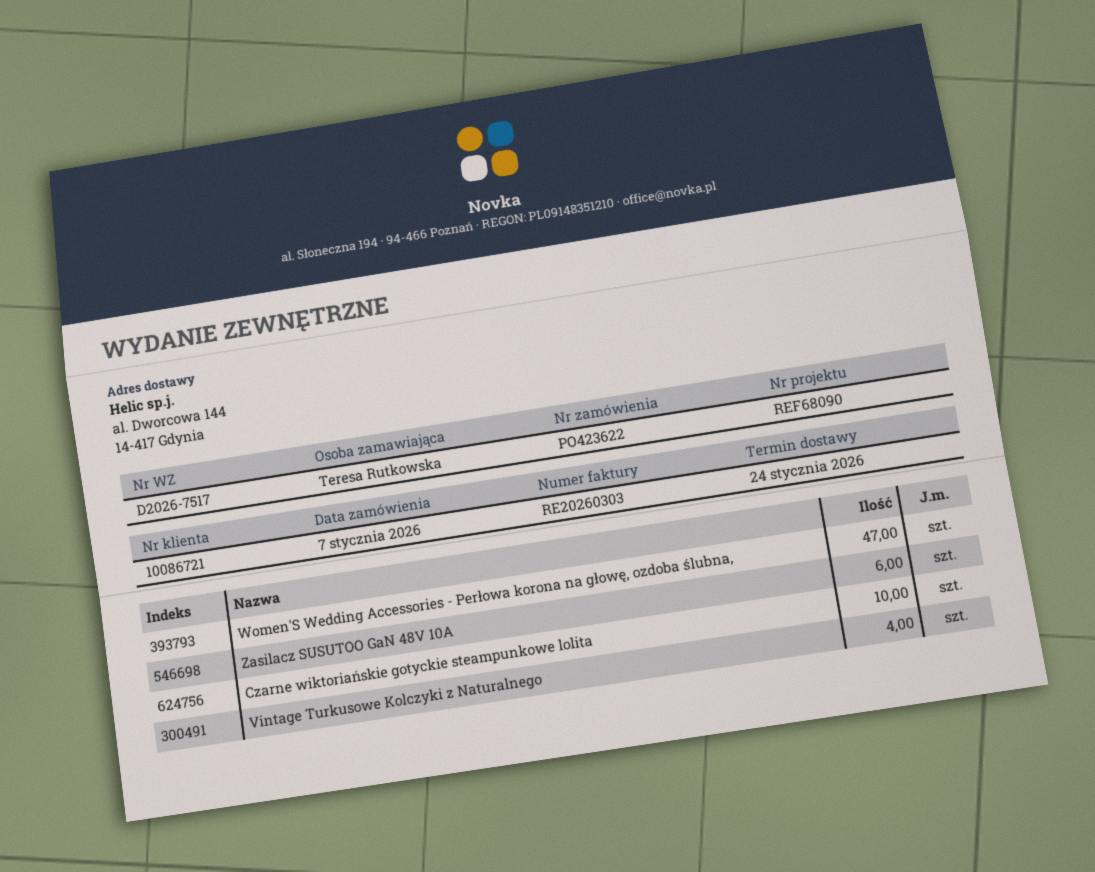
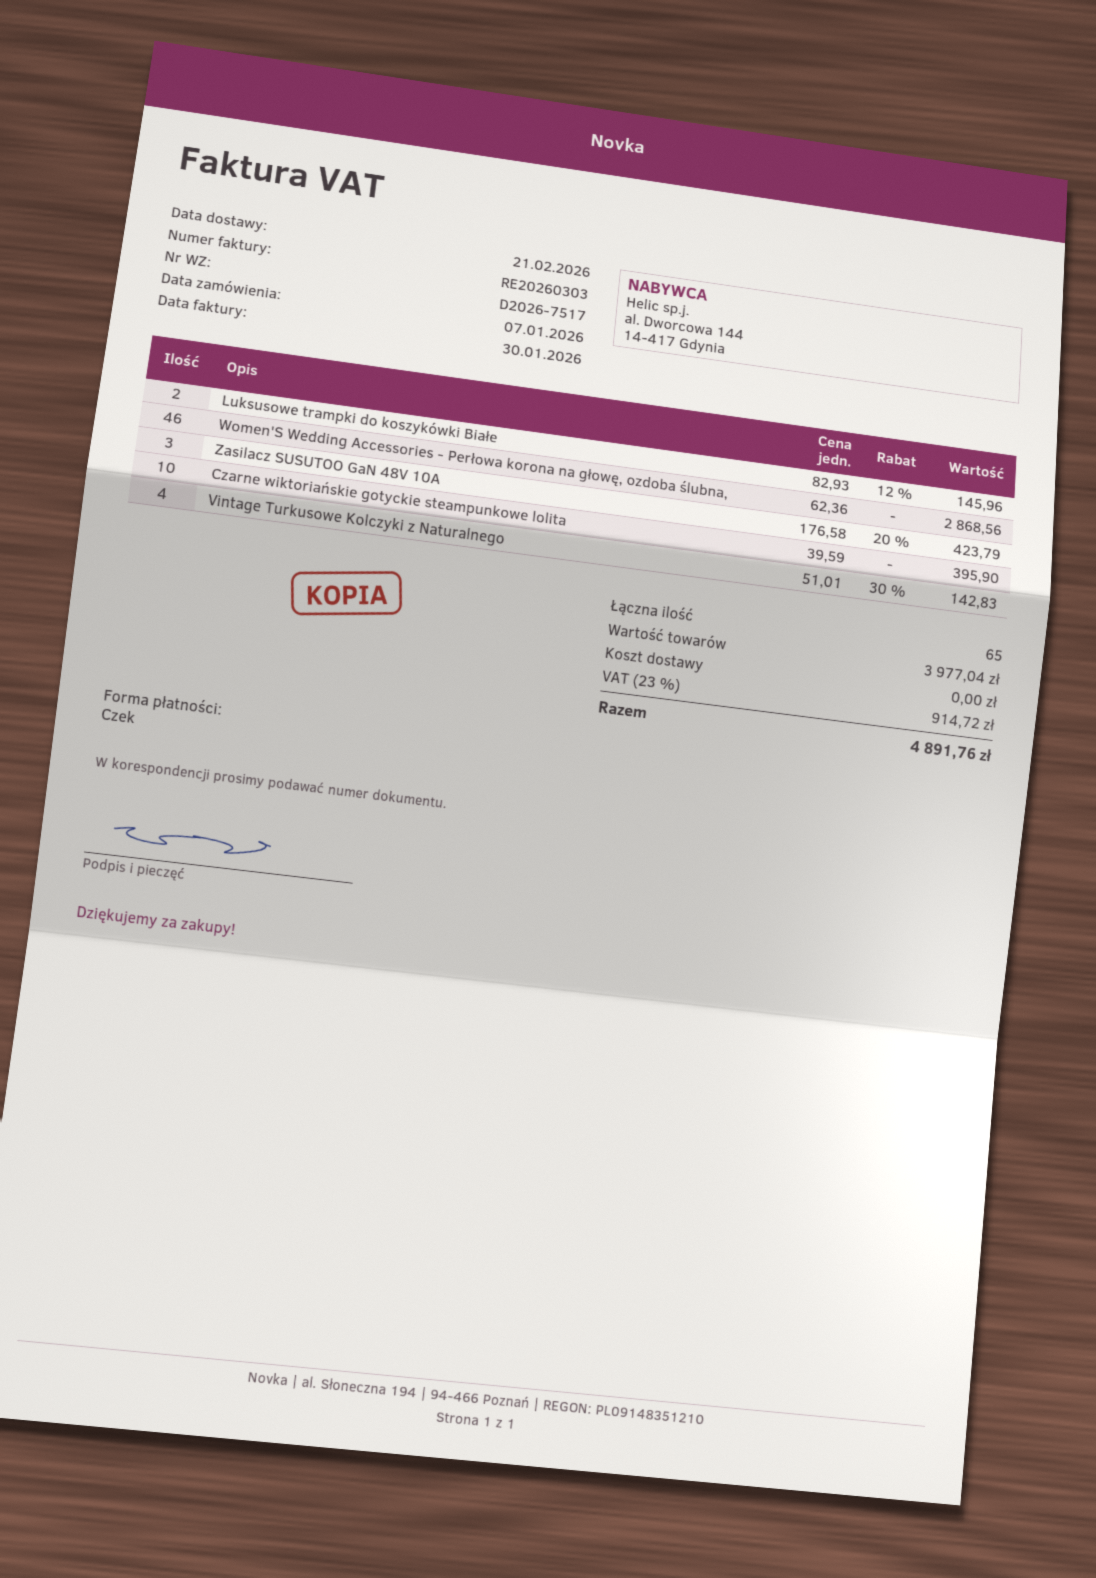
delivery date: 2026-01-24 -> 2026-02-21
Women'S Wedding Accessories - Perłowa korona na głowę, ozdoba ślubna,: 47 -> 46
Zasilacz SUSUTOO GaN 48V 10A: 6 -> 3
Luksusowe trampki do koszykówki Białe: none -> 2

